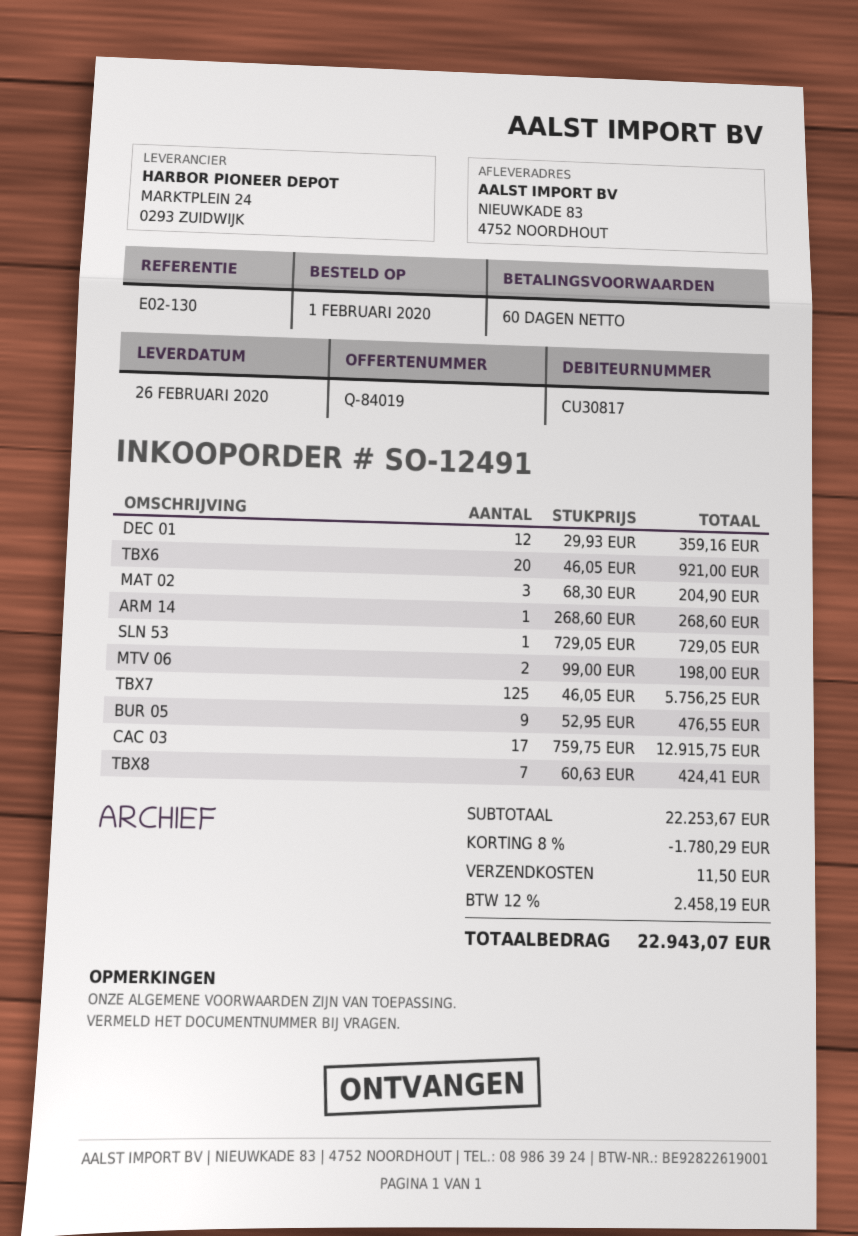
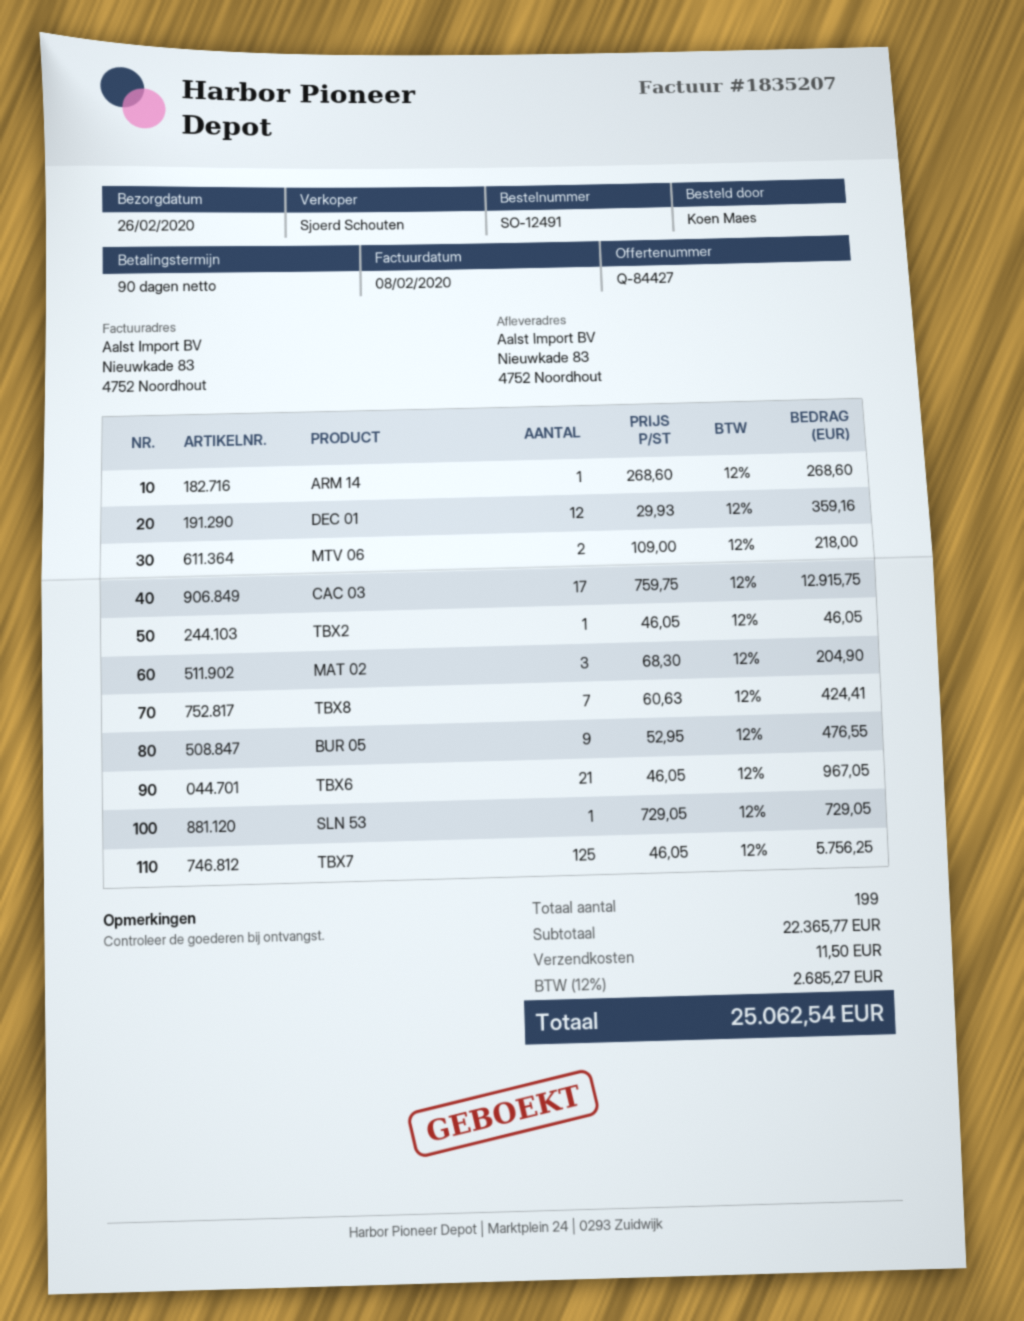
quote number: Q-84019 -> Q-84427
payment terms: 60 days -> 90 days
TBX6: 20 x 46.05 = 921.00 -> 21 x 46.05 = 967.05
MTV 06: 2 x 99.00 = 198.00 -> 2 x 109.00 = 218.00
TBX2: none -> 1 x 46.05 = 46.05
subtotal: 22253.67 -> 22365.77
discount: 8% = 1780.29 -> none
tax: 12% = 2458.19 -> 12% = 2685.27
total: 22943.07 -> 25062.54

